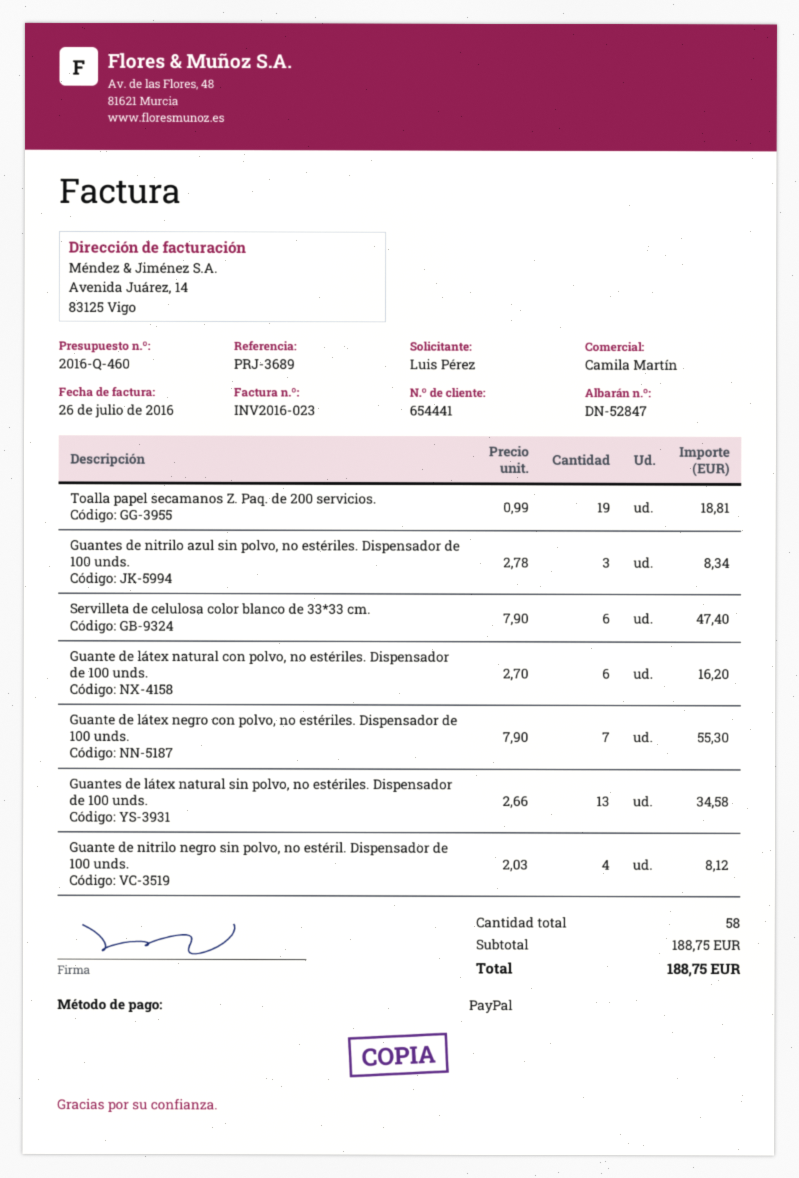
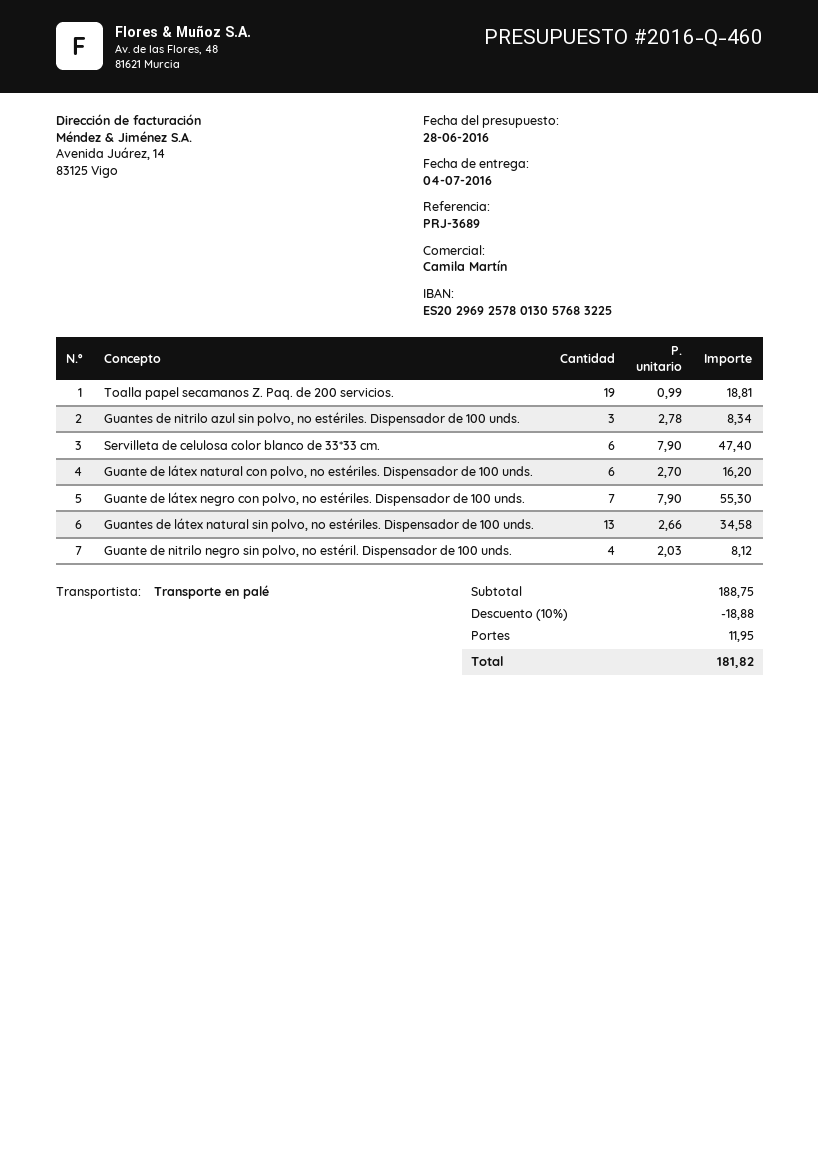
discount: none -> 10% = 18.88
shipping: none -> 11.95
total: 188.75 -> 181.82

